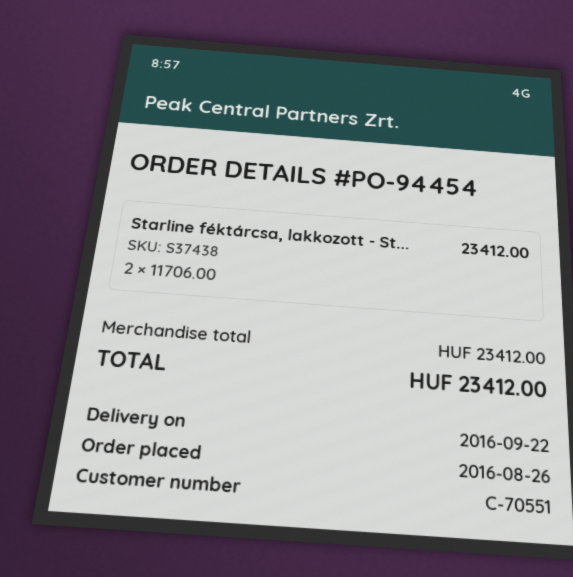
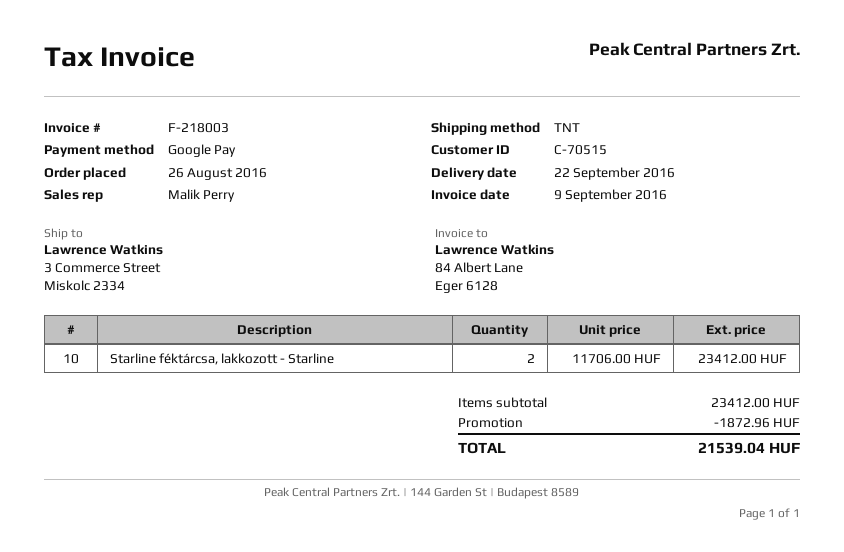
customer number: C-70551 -> C-70515
discount: none -> 1872.96
total: 23412.00 -> 21539.04

